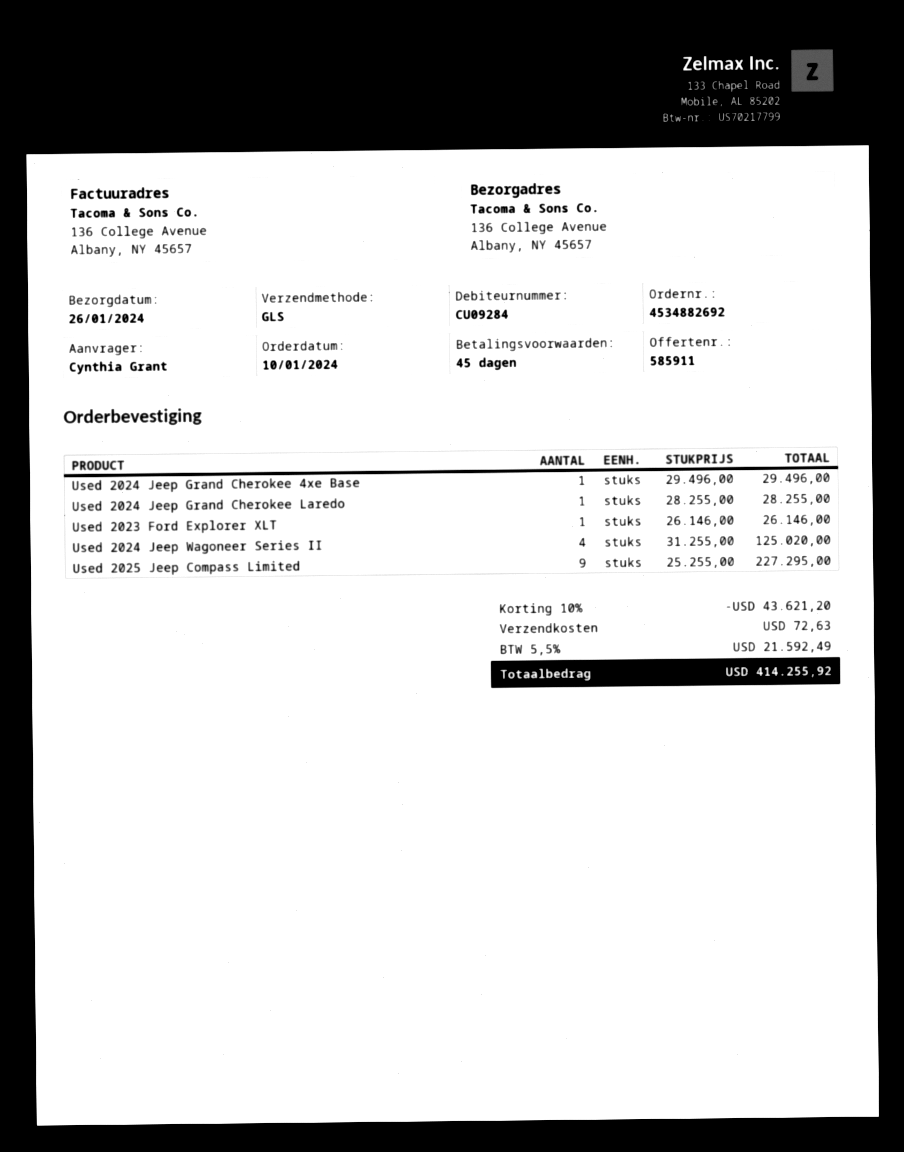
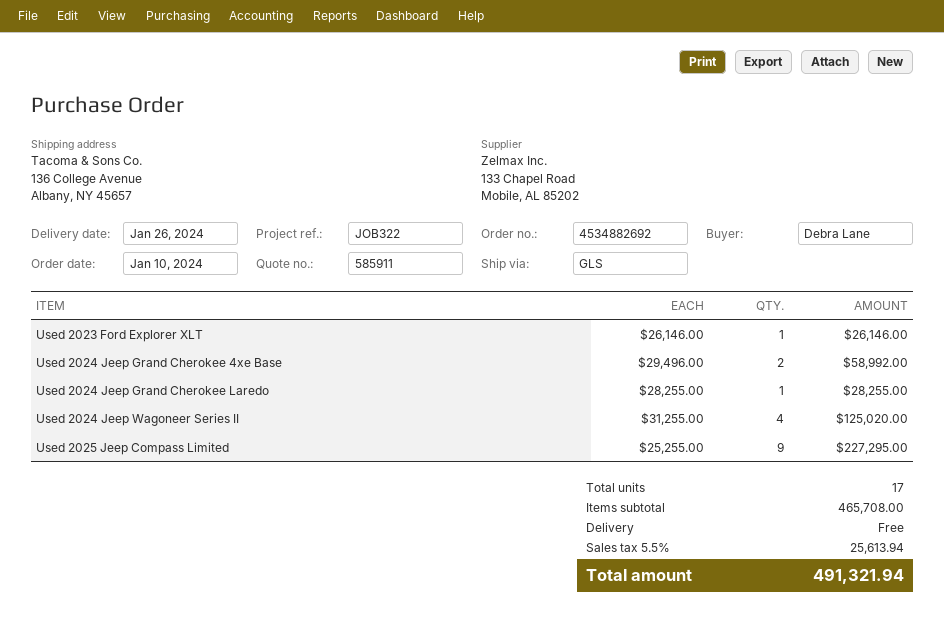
ordered by: Cynthia Grant -> Debra Lane
Used 2024 Jeep Grand Cherokee 4xe Base: 1 x 29496.00 = 29496.00 -> 2 x 29496.00 = 58992.00
discount: 10% = 43621.20 -> none
shipping: 72.63 -> 0.00
tax: 5.5% = 21592.49 -> 5.5% = 25613.94
total: 414255.92 -> 491321.94

